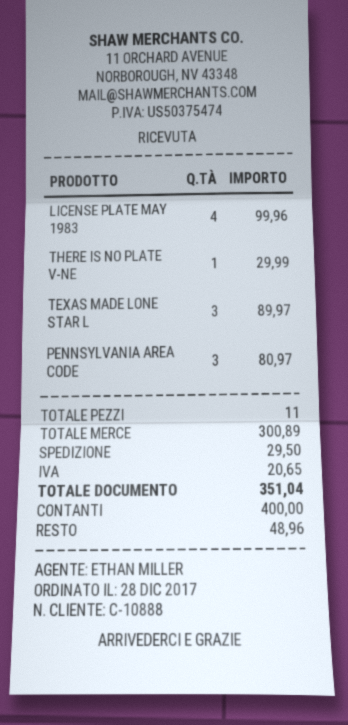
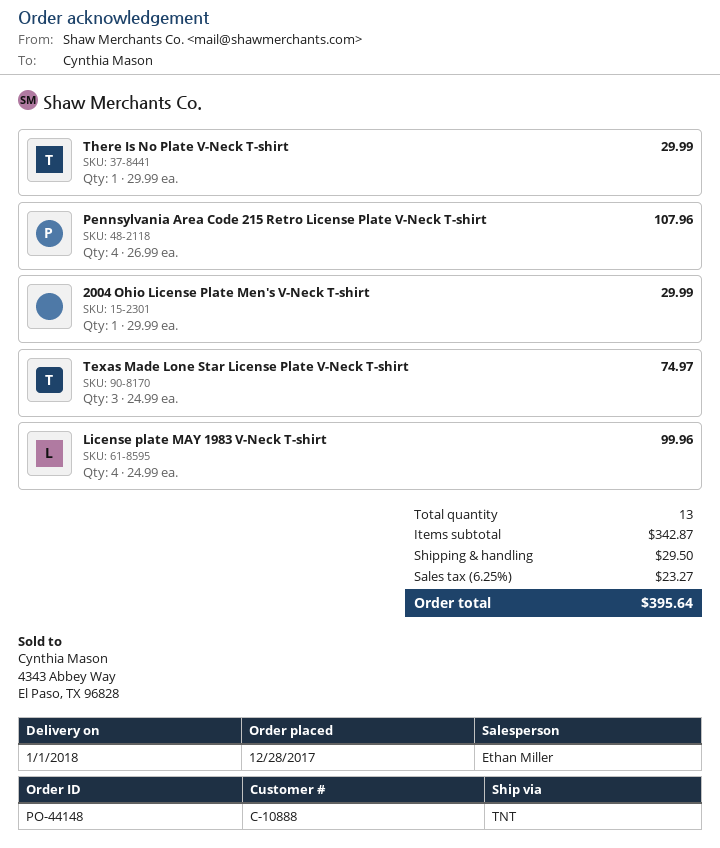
TEXAS MADE LONE STAR L: 3 for 89.97 -> 3 for 74.97
PENNSYLVANIA AREA CODE: 3 for 80.97 -> 4 for 107.96
2004 Ohio License Plate Men's V-Neck T-shirt: none -> 1 for 29.99
total quantity: 11 -> 13
subtotal: 300.89 -> 342.87
tax: 20.65 -> 23.27
total: 351.04 -> 395.64

